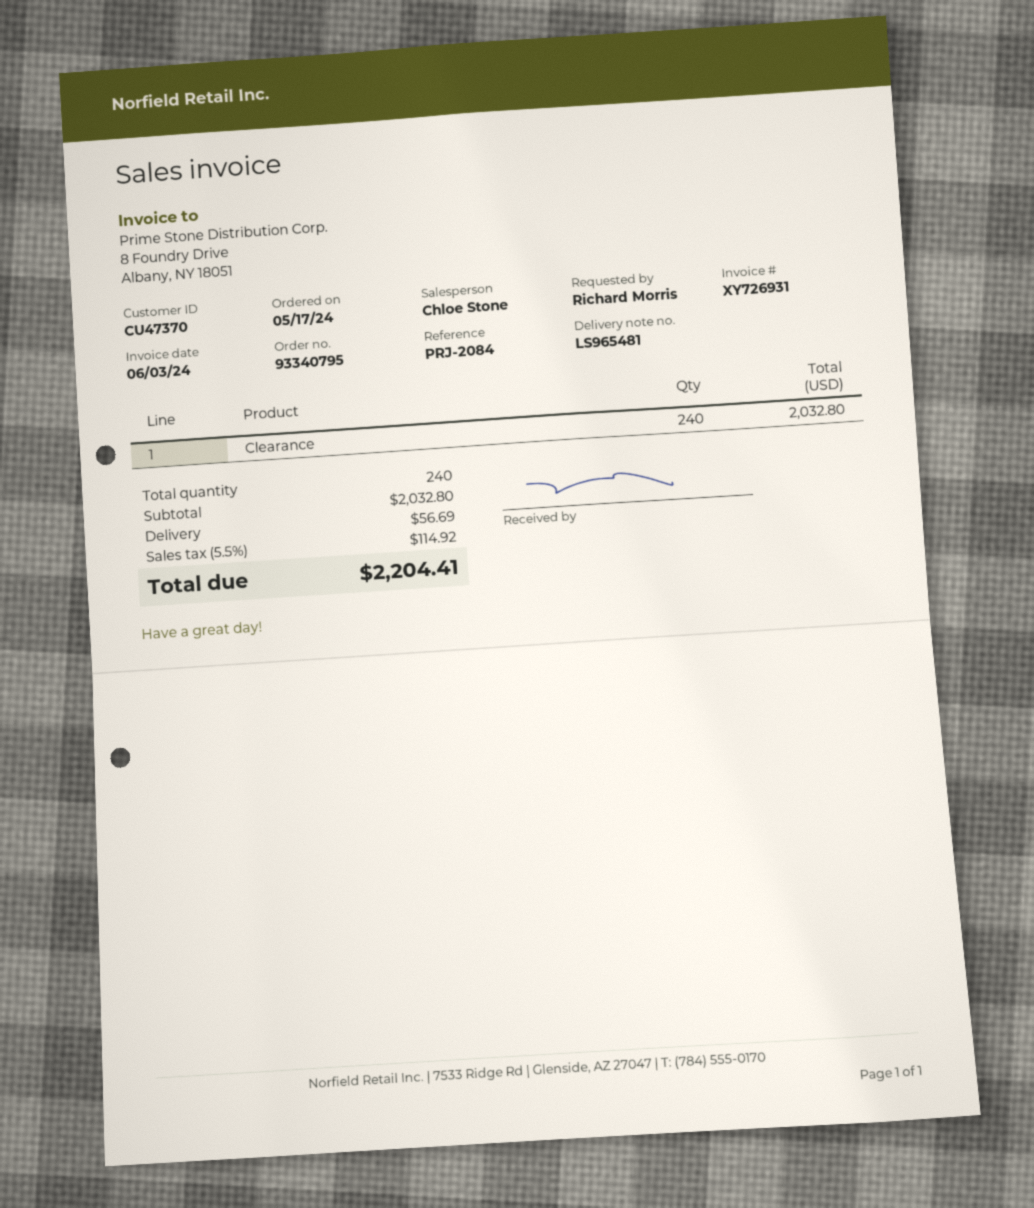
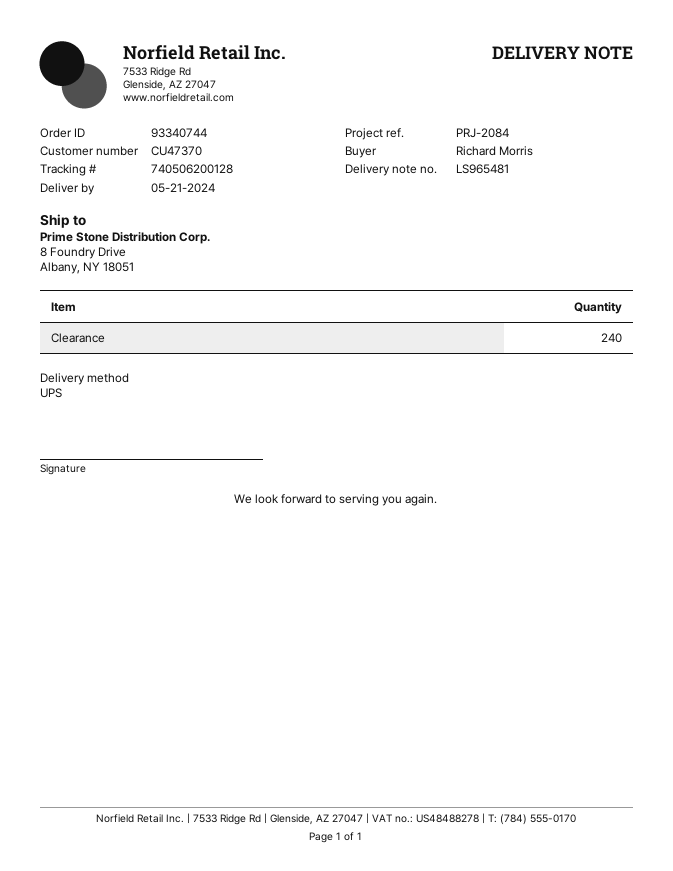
order number: 93340795 -> 93340744

